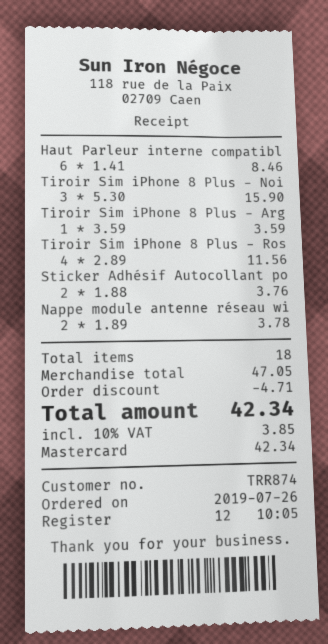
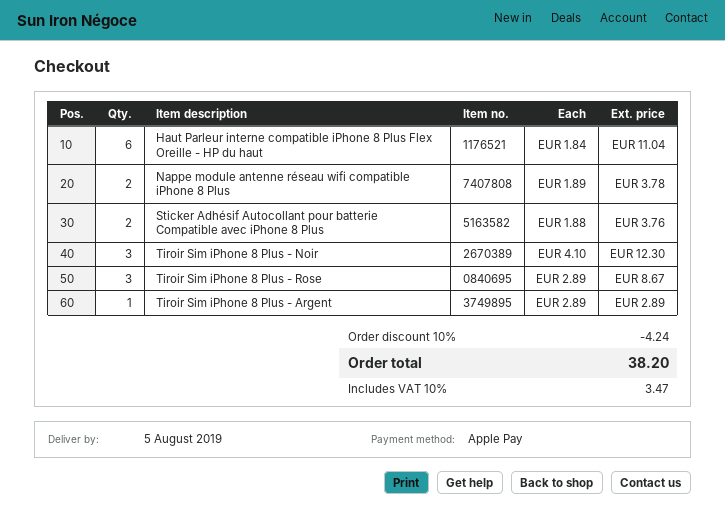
payment method: Mastercard -> Apple Pay
Haut Parleur interne compatibl: 6 x 1.41 = 8.46 -> 6 x 1.84 = 11.04
Tiroir Sim iPhone 8 Plus - Noi: 3 x 5.30 = 15.90 -> 3 x 4.10 = 12.30
Tiroir Sim iPhone 8 Plus - Arg: 1 x 3.59 = 3.59 -> 1 x 2.89 = 2.89
Tiroir Sim iPhone 8 Plus - Ros: 4 x 2.89 = 11.56 -> 3 x 2.89 = 8.67
discount: 4.71 -> 4.24
tax: 10% = 3.85 -> 10% = 3.47
total: 42.34 -> 38.20

